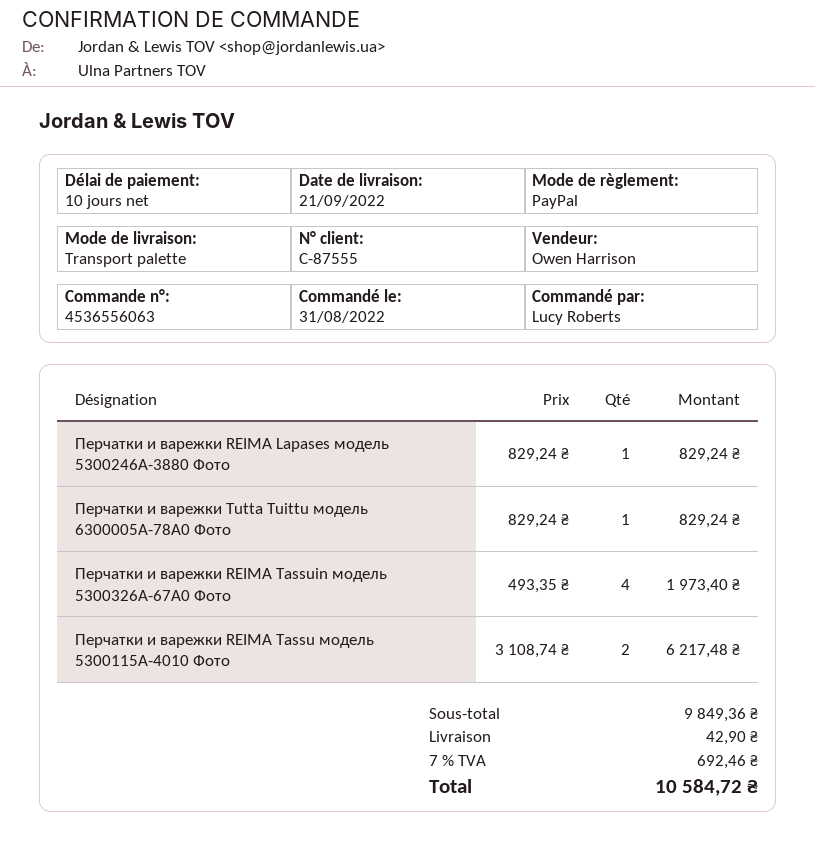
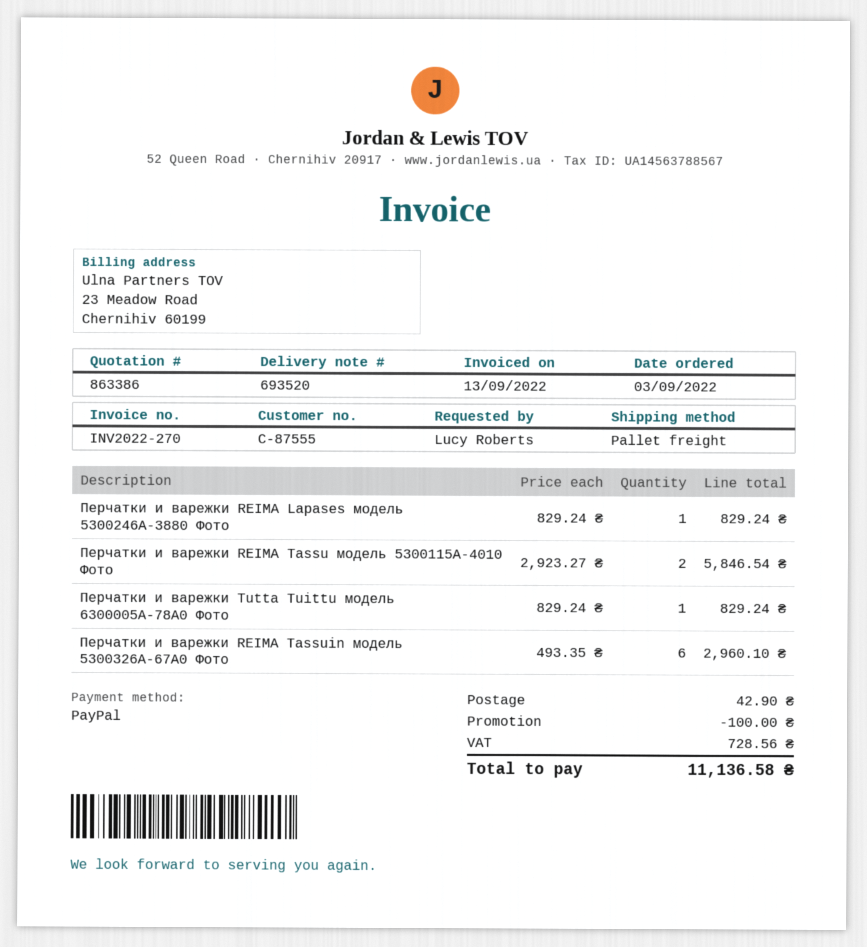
order date: 2022-08-31 -> 2022-09-03
Перчатки и варежки REIMA Tassuin модель 5300326A-67A0 Фото: 4 x 493.35 = 1973.40 -> 6 x 493.35 = 2960.10
Перчатки и варежки REIMA Tassu модель 5300115A-4010 Фото: 2 x 3108.74 = 6217.48 -> 2 x 2923.27 = 5846.54
discount: none -> 100.00
tax: 692.46 -> 728.56
total: 10584.72 -> 11136.58

